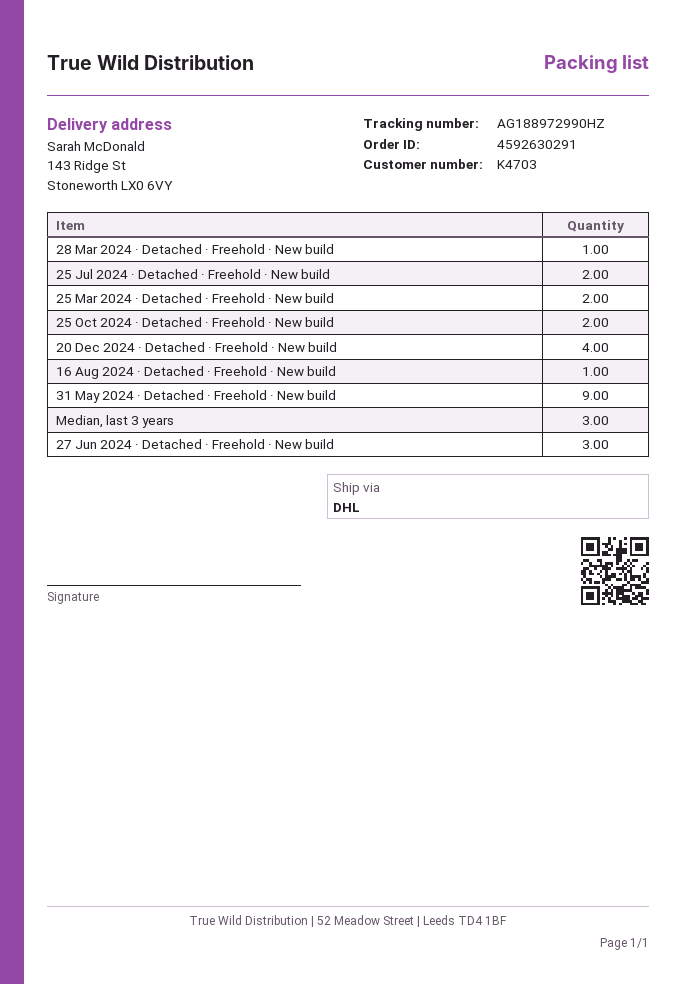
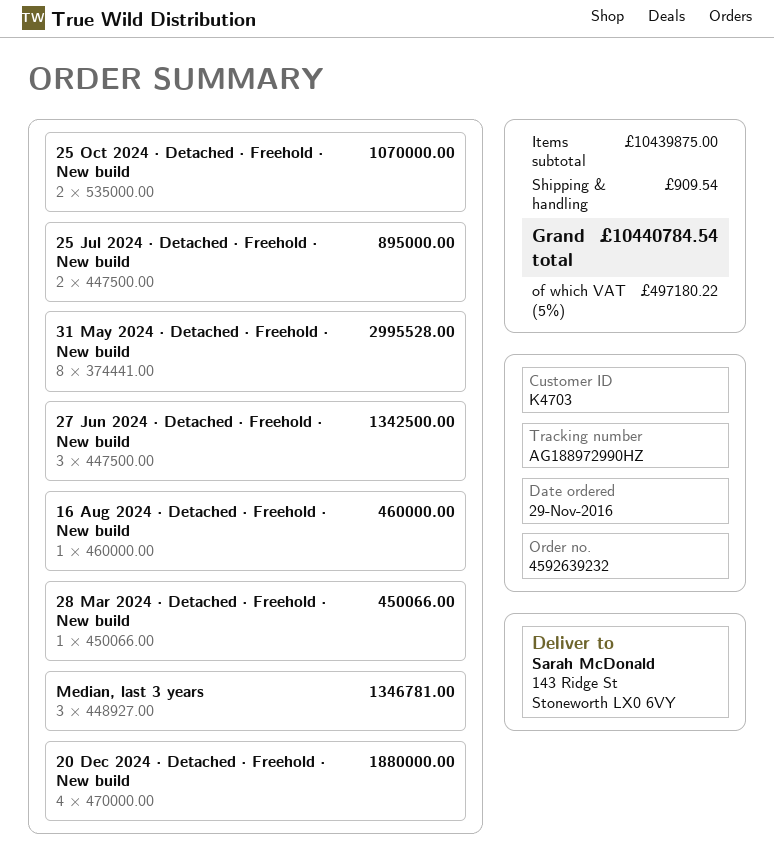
order number: 4592630291 -> 4592639232
25 Mar 2024 · Detached · Freehold · New build: 2 -> none
31 May 2024 · Detached · Freehold · New build: 9 -> 8

